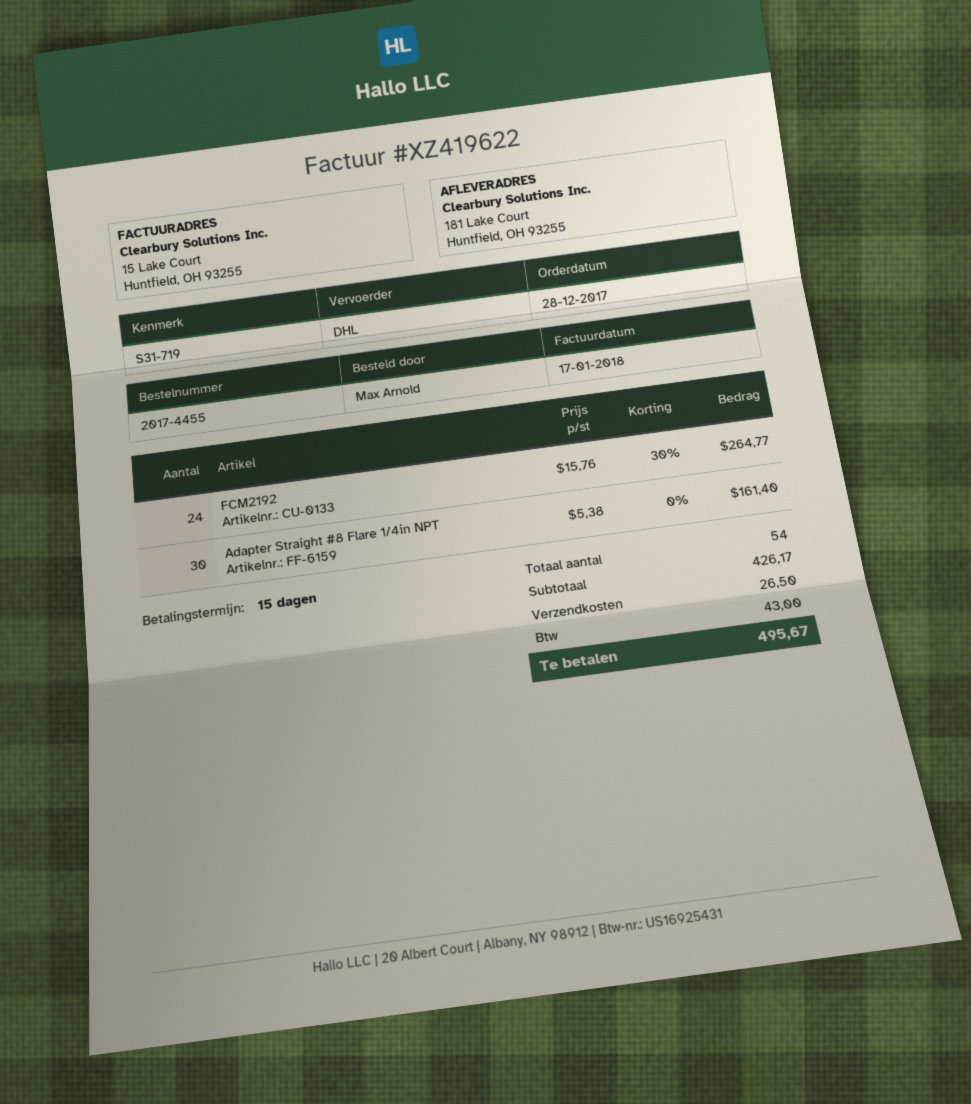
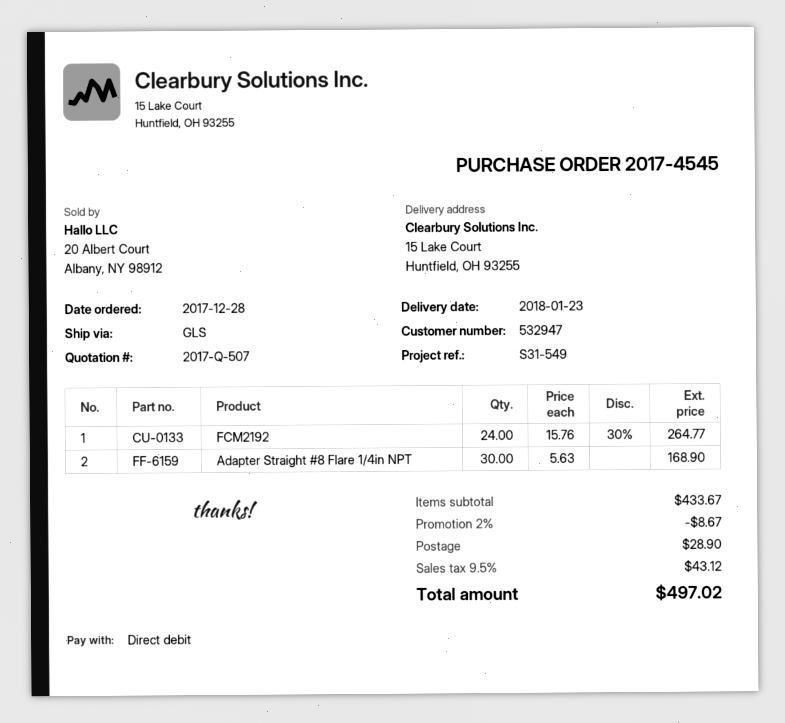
order number: 2017-4455 -> 2017-4545
reference: S31-719 -> S31-549
shipping method: DHL -> GLS
ship to: 181 Lake Court, Huntfield, OH 93255 -> 15 Lake Court, Huntfield, OH 93255
Adapter Straight #8 Flare 1/4in NPT: 30 x 5.38 = 161.40 -> 30 x 5.63 = 168.90
subtotal: 426.17 -> 433.67
discount: none -> 2% = 8.67
shipping: 26.50 -> 28.90
tax: 43.00 -> 43.12
total: 495.67 -> 497.02

